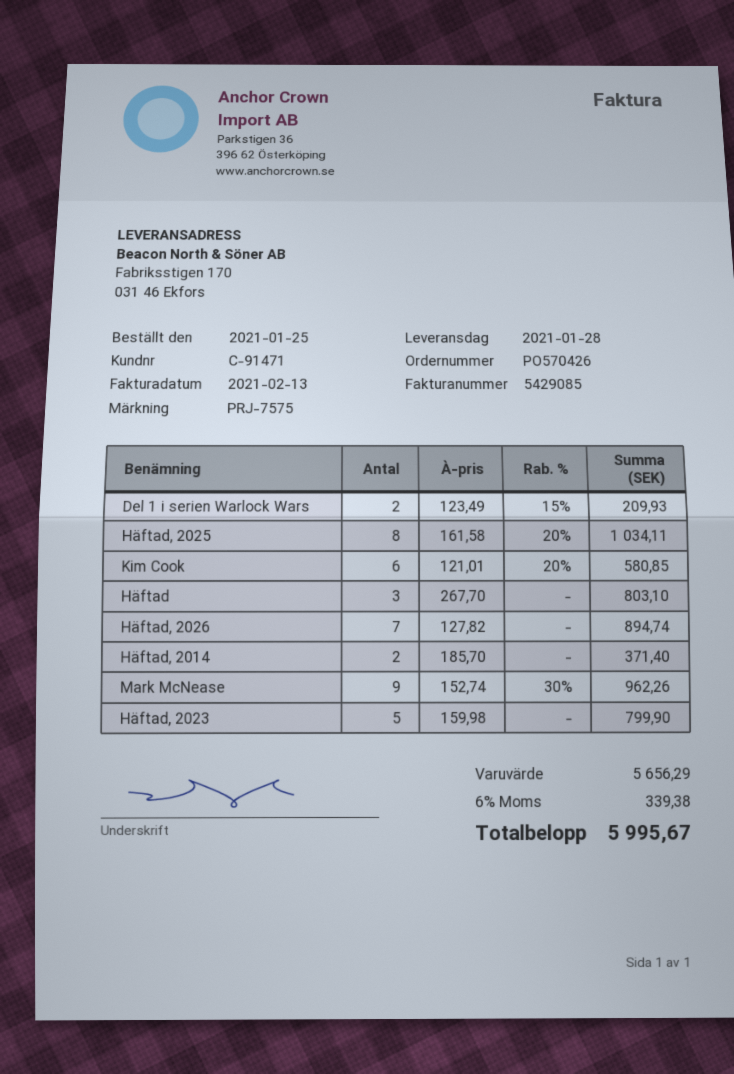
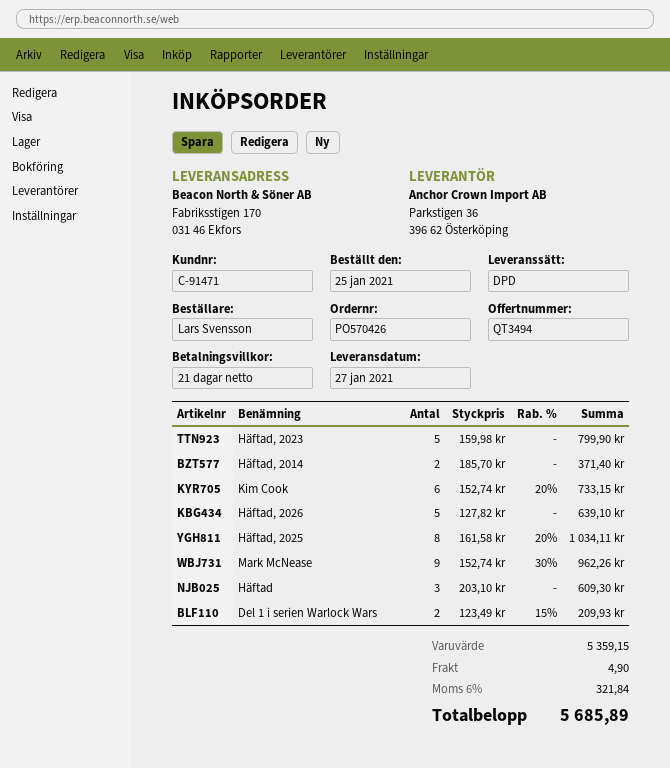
delivery date: 2021-01-28 -> 2021-01-27
Kim Cook: 6 x 121.01 - 20% = 580.85 -> 6 x 152.74 - 20% = 733.15
Häftad: 3 x 267.70 = 803.10 -> 3 x 203.10 = 609.30
Häftad, 2026: 7 x 127.82 = 894.74 -> 5 x 127.82 = 639.10
subtotal: 5656.29 -> 5359.15
shipping: none -> 4.90
tax: 6% = 339.38 -> 6% = 321.84
total: 5995.67 -> 5685.89

